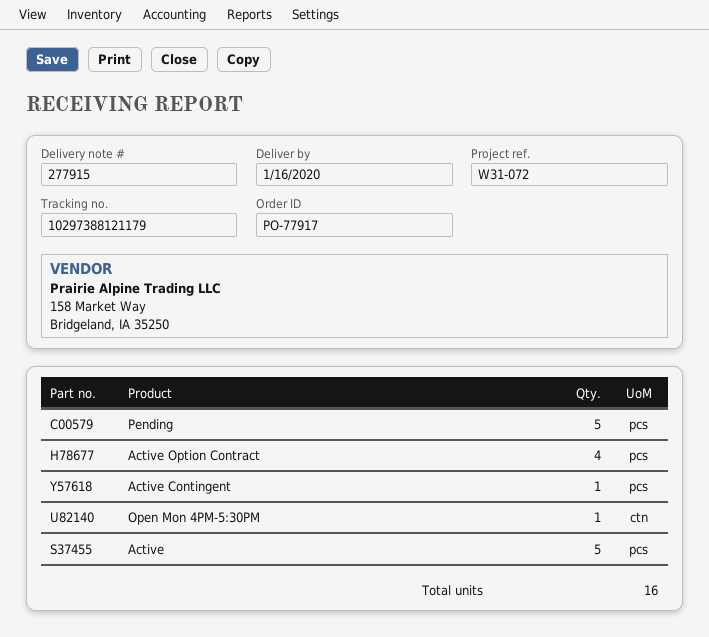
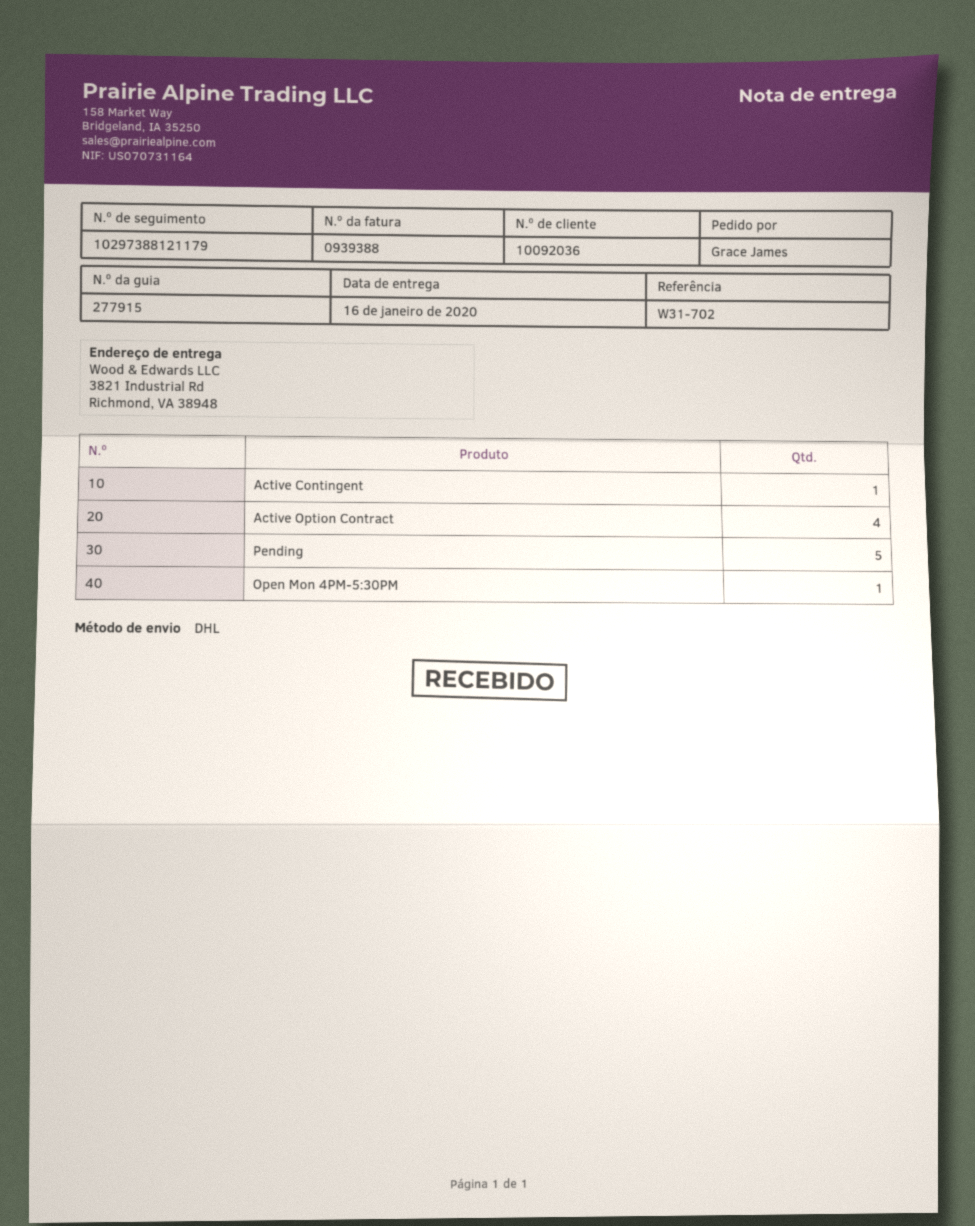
reference: W31-072 -> W31-702
Active: 5 -> none

